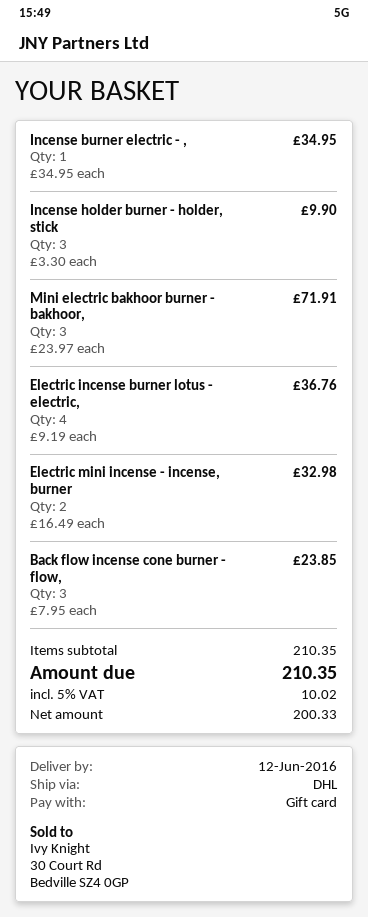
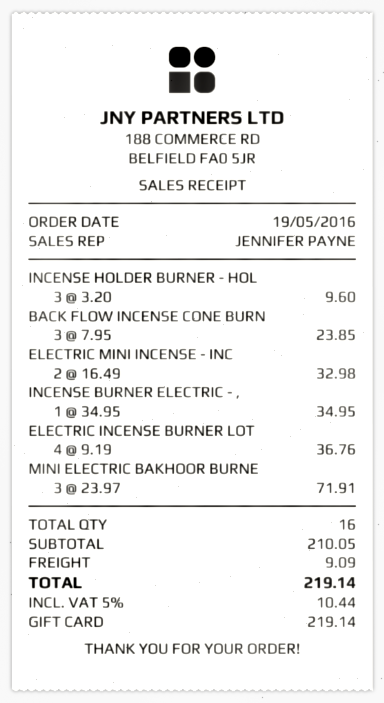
Incense holder burner - holder, stick: 3 x 3.30 = 9.90 -> 3 x 3.20 = 9.60
subtotal: 210.35 -> 210.05
shipping: none -> 9.09
tax: 5% = 10.02 -> 5% = 10.44
total: 210.35 -> 219.14

